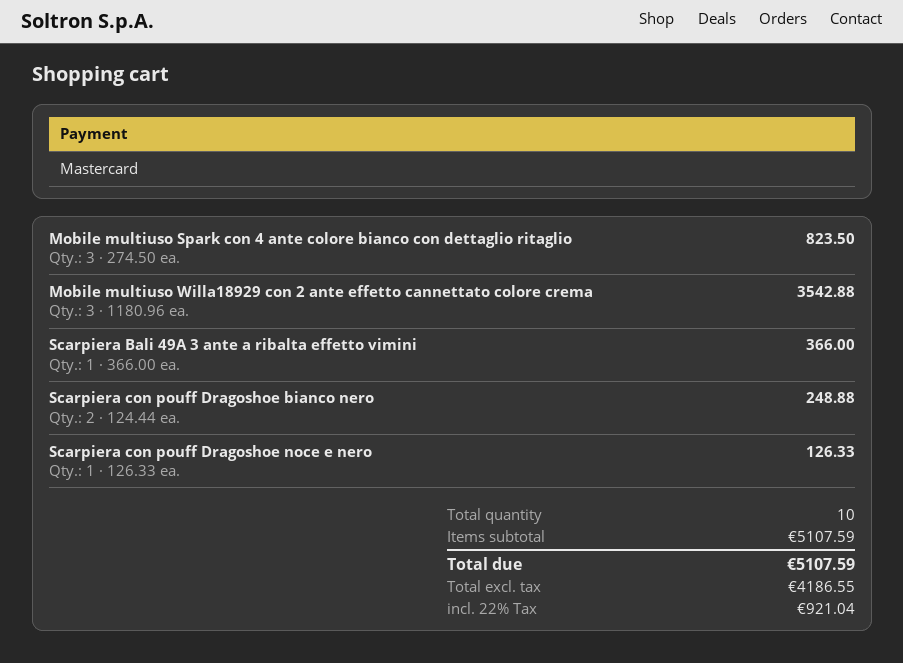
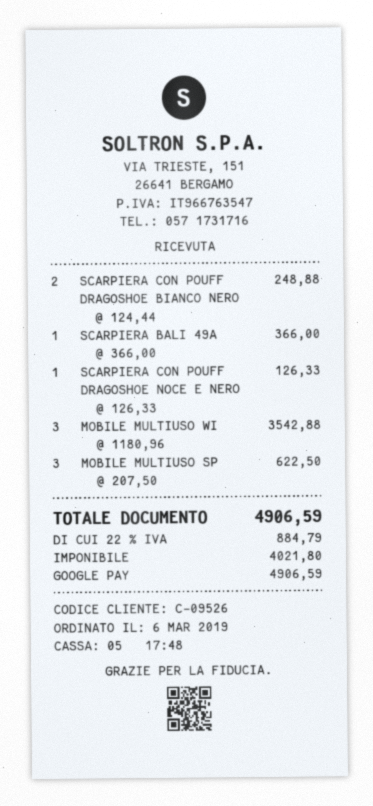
payment method: Mastercard -> Google Pay
Mobile multiuso Spark con 4 ante colore bianco con dettaglio ritaglio: 3 x 274.50 = 823.50 -> 3 x 207.50 = 622.50
net: 4186.55 -> 4021.80
tax: 22% = 921.04 -> 22% = 884.79
total: 5107.59 -> 4906.59

